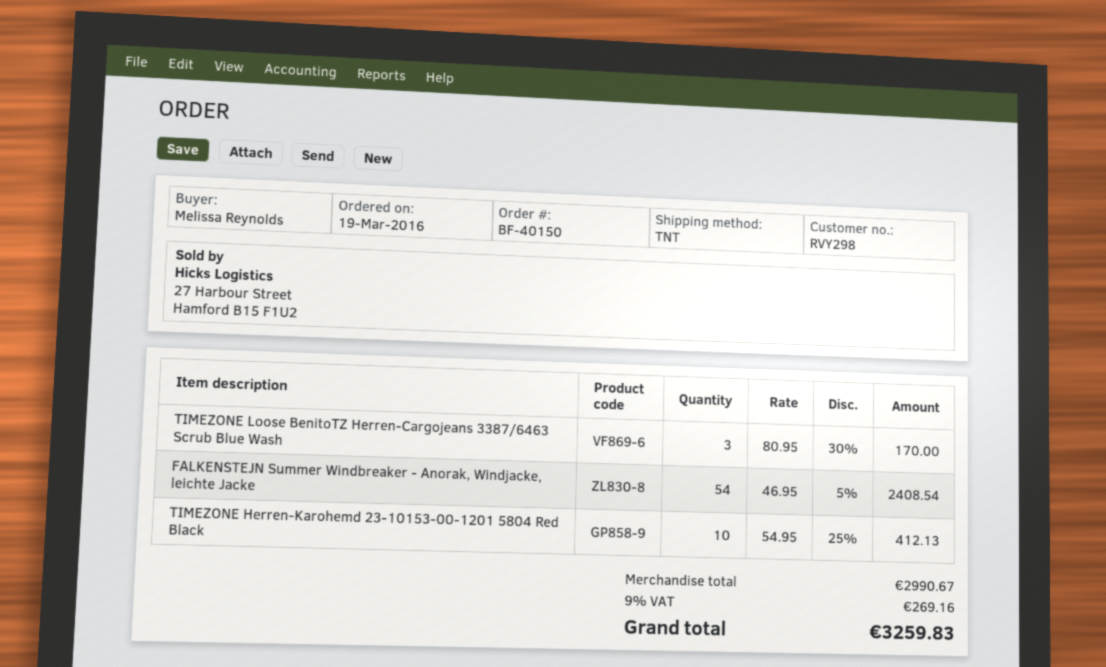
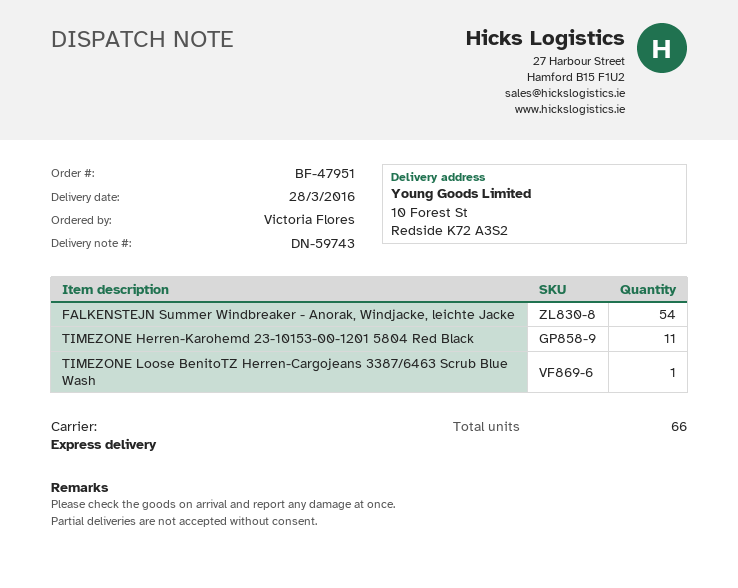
order number: BF-40150 -> BF-47951
ordered by: Melissa Reynolds -> Victoria Flores
shipping method: TNT -> express
TIMEZONE Loose BenitoTZ Herren-Cargojeans 3387/6463 Scrub Blue Wash: 3 -> 1
TIMEZONE Herren-Karohemd 23-10153-00-1201 5804 Red Black: 10 -> 11

